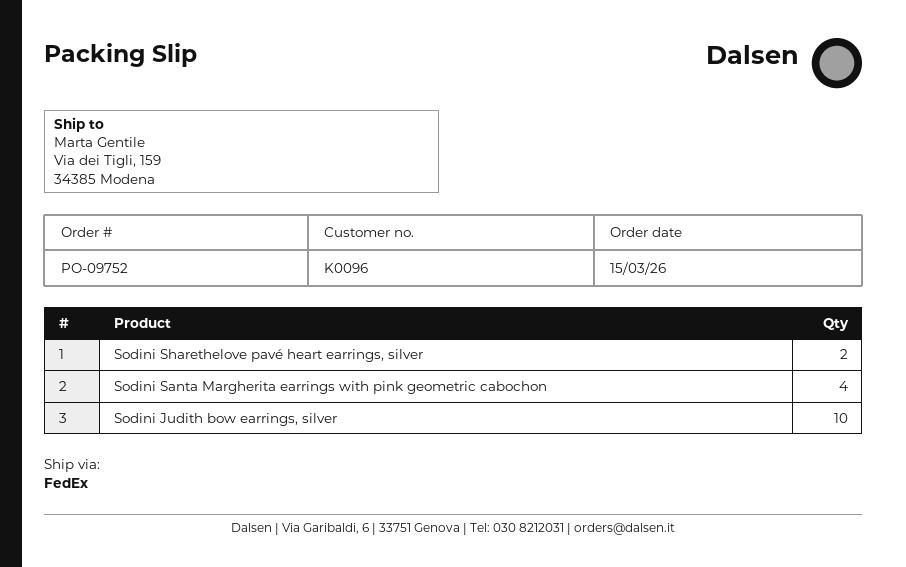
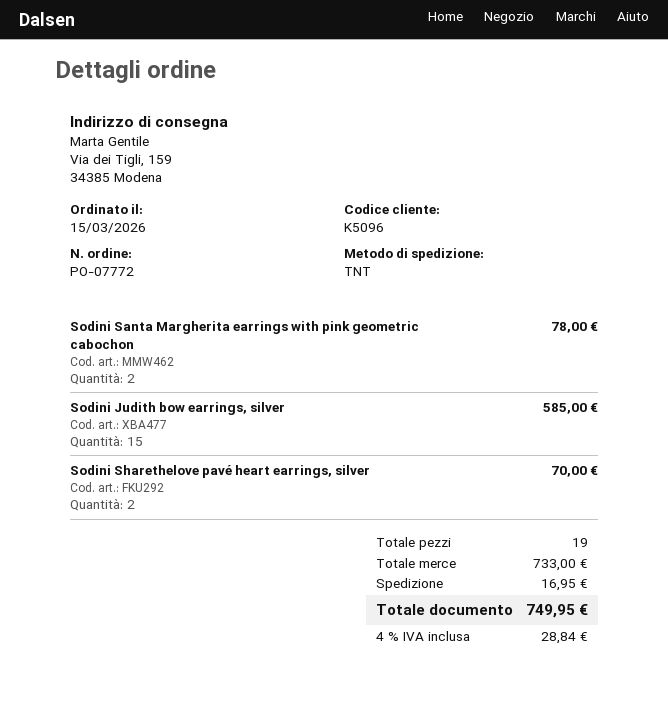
order number: PO-09752 -> PO-07772
customer number: K0096 -> K5096
shipping method: FedEx -> TNT
Sodini Santa Margherita earrings with pink geometric cabochon: 4 -> 2
Sodini Judith bow earrings, silver: 10 -> 15

